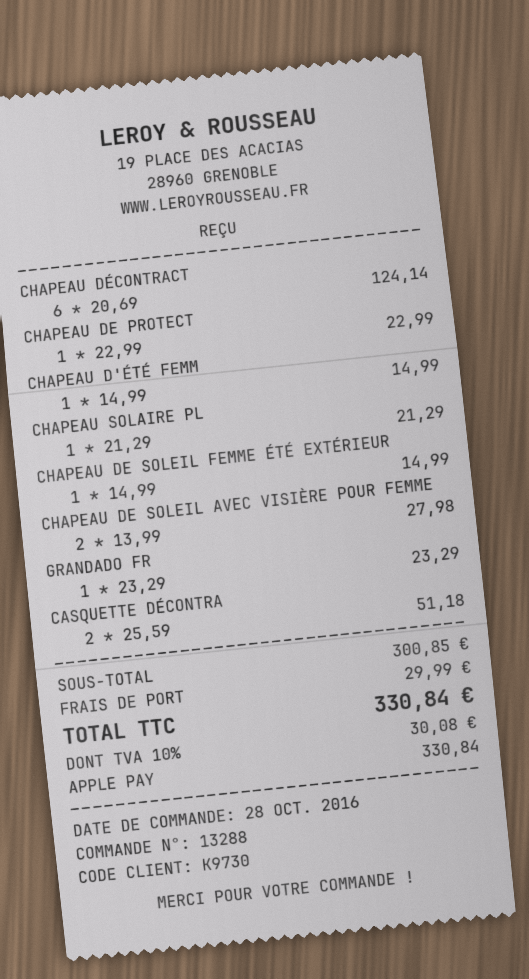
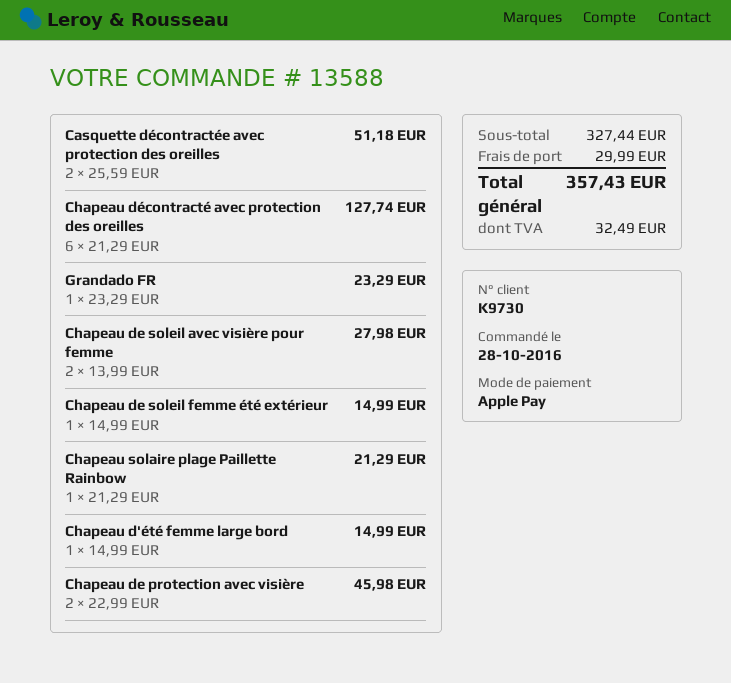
order number: 13288 -> 13588
CHAPEAU DÉCONTRACT: 6 x 20.69 = 124.14 -> 6 x 21.29 = 127.74
CHAPEAU DE PROTECT: 1 x 22.99 = 22.99 -> 2 x 22.99 = 45.98
subtotal: 300.85 -> 327.44
tax: 30.08 -> 32.49
total: 330.84 -> 357.43

